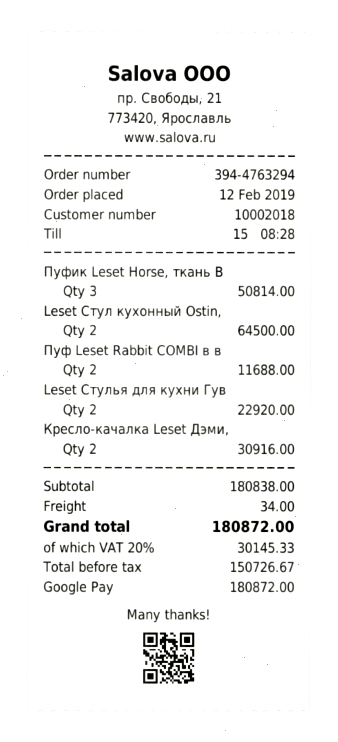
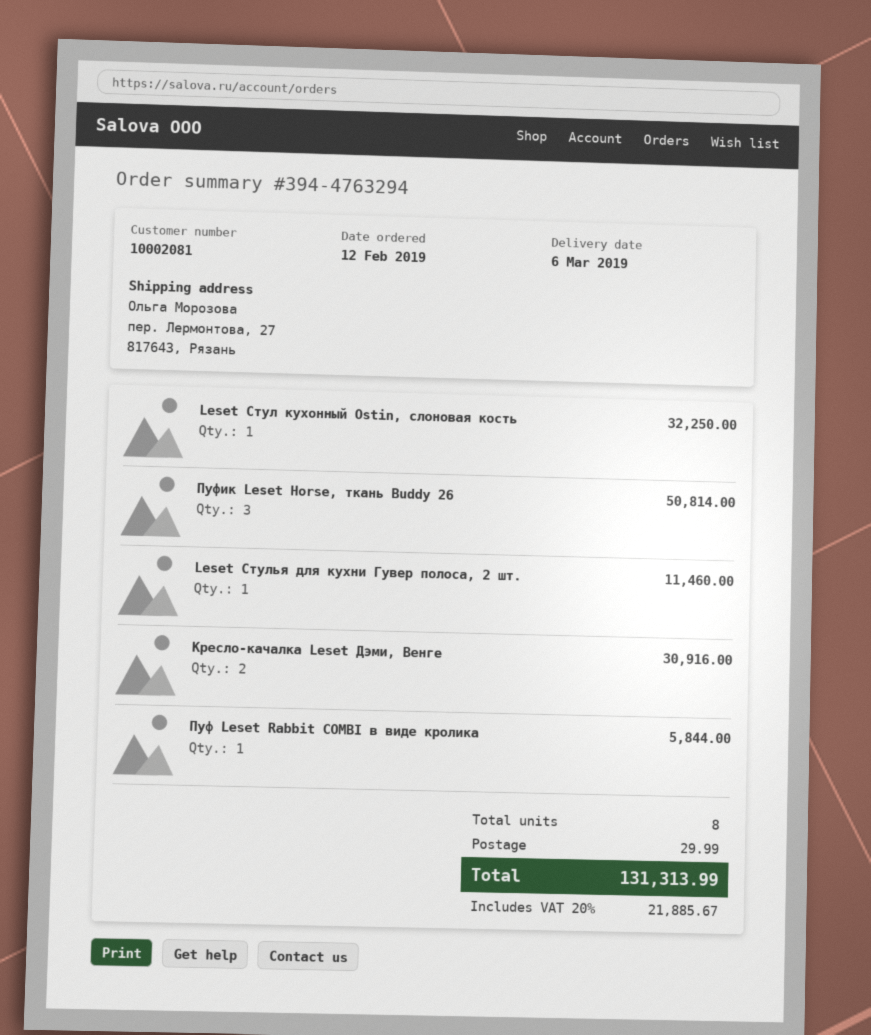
customer number: 10002018 -> 10002081
Leset Стул кухонный Ostin,: 2 for 64500.00 -> 1 for 32250.00
Пуф Leset Rabbit COMBI в в: 2 for 11688.00 -> 1 for 5844.00
Leset Стулья для кухни Гув: 2 for 22920.00 -> 1 for 11460.00
shipping: 34.00 -> 29.99
tax: 20% = 30145.33 -> 20% = 21885.67
total: 180872.00 -> 131313.99

